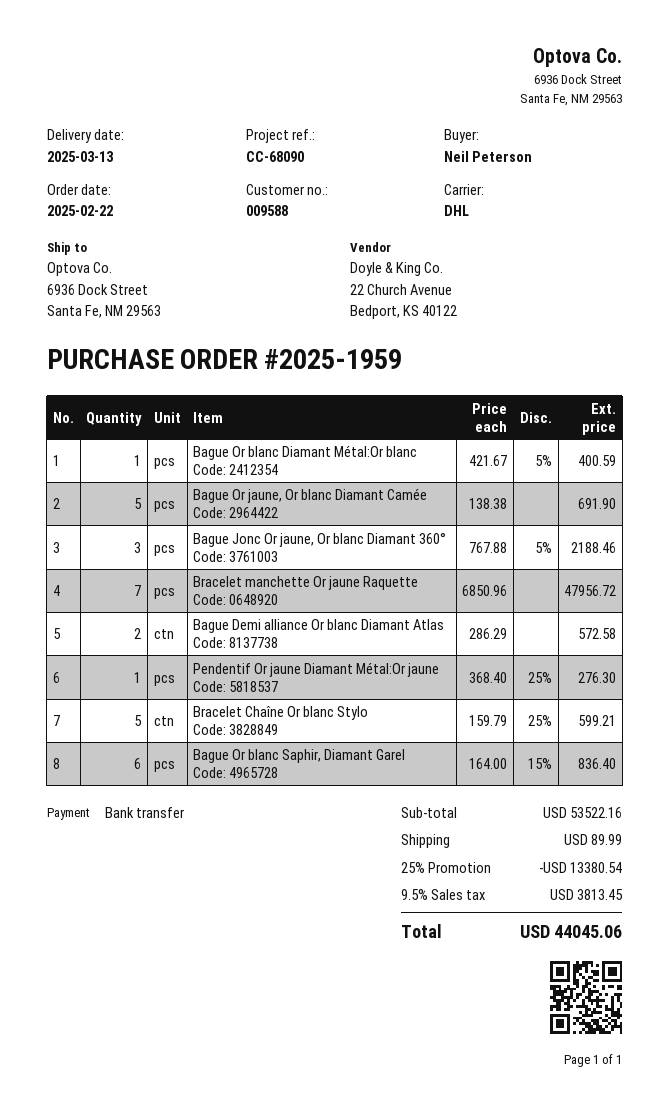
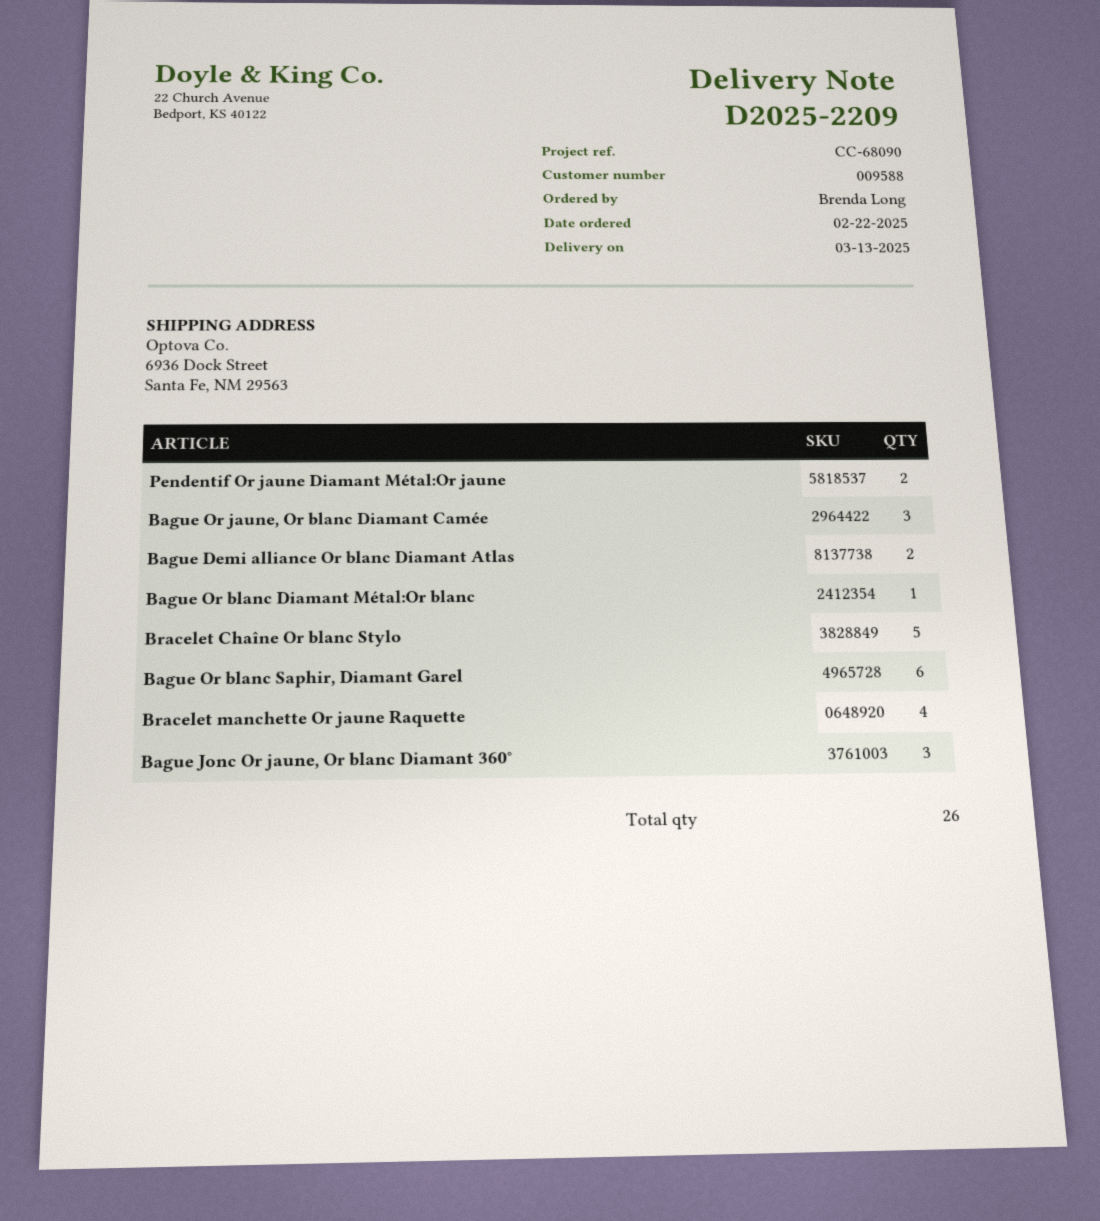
ordered by: Neil Peterson -> Brenda Long
Bague Or jaune, Or blanc Diamant Camée: 5 -> 3
Bracelet manchette Or jaune Raquette: 7 -> 4
Pendentif Or jaune Diamant Métal:Or jaune: 1 -> 2

